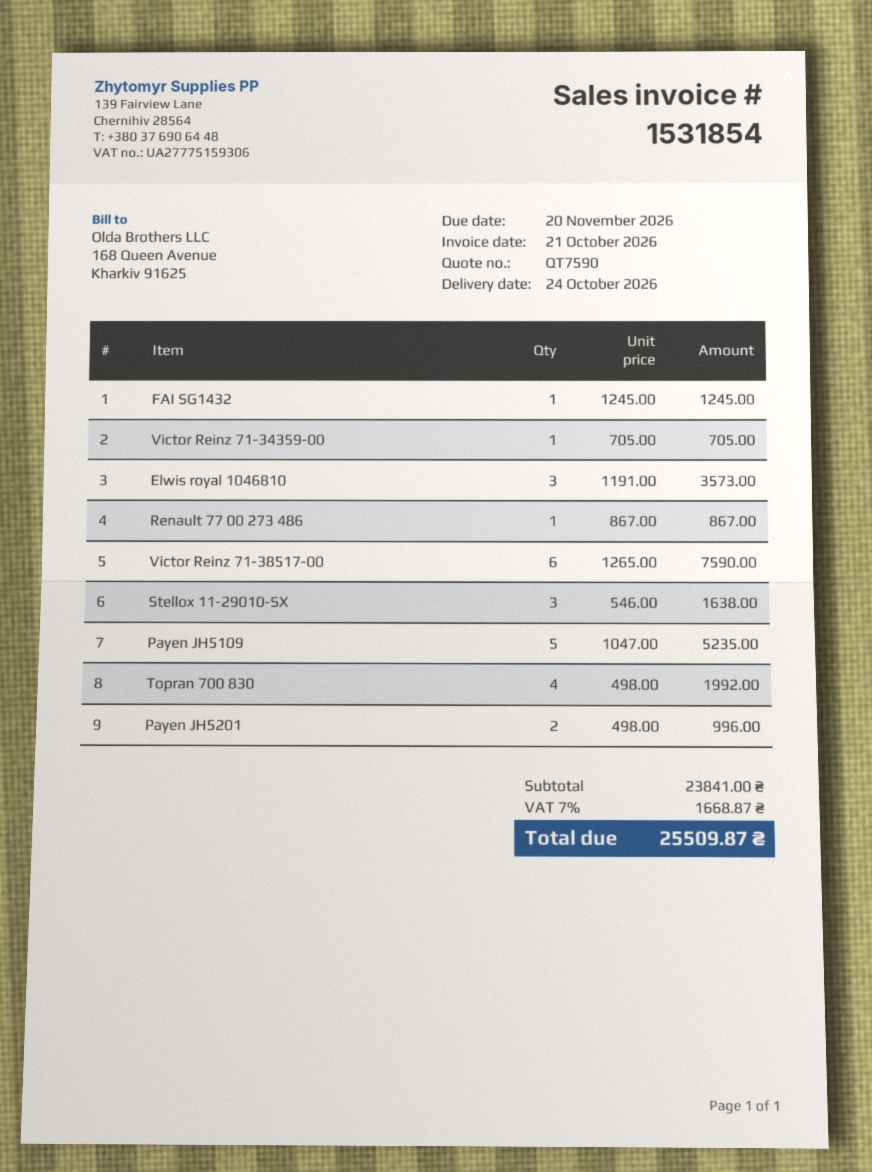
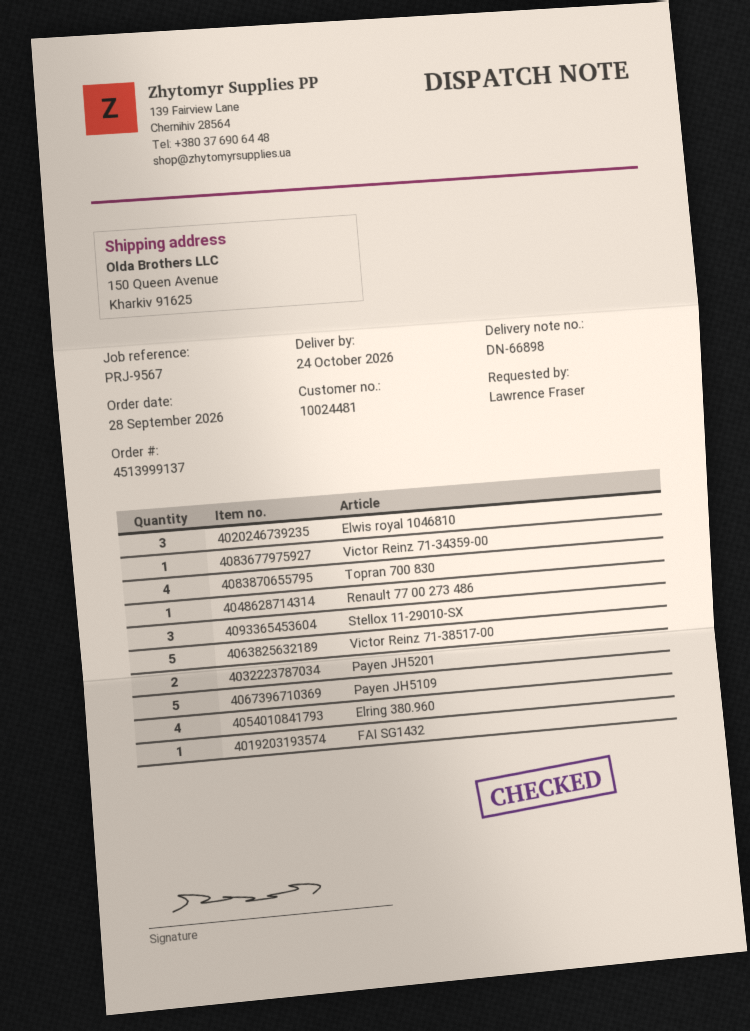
Victor Reinz 71-38517-00: 6 -> 5
Elring 380.960: none -> 4

